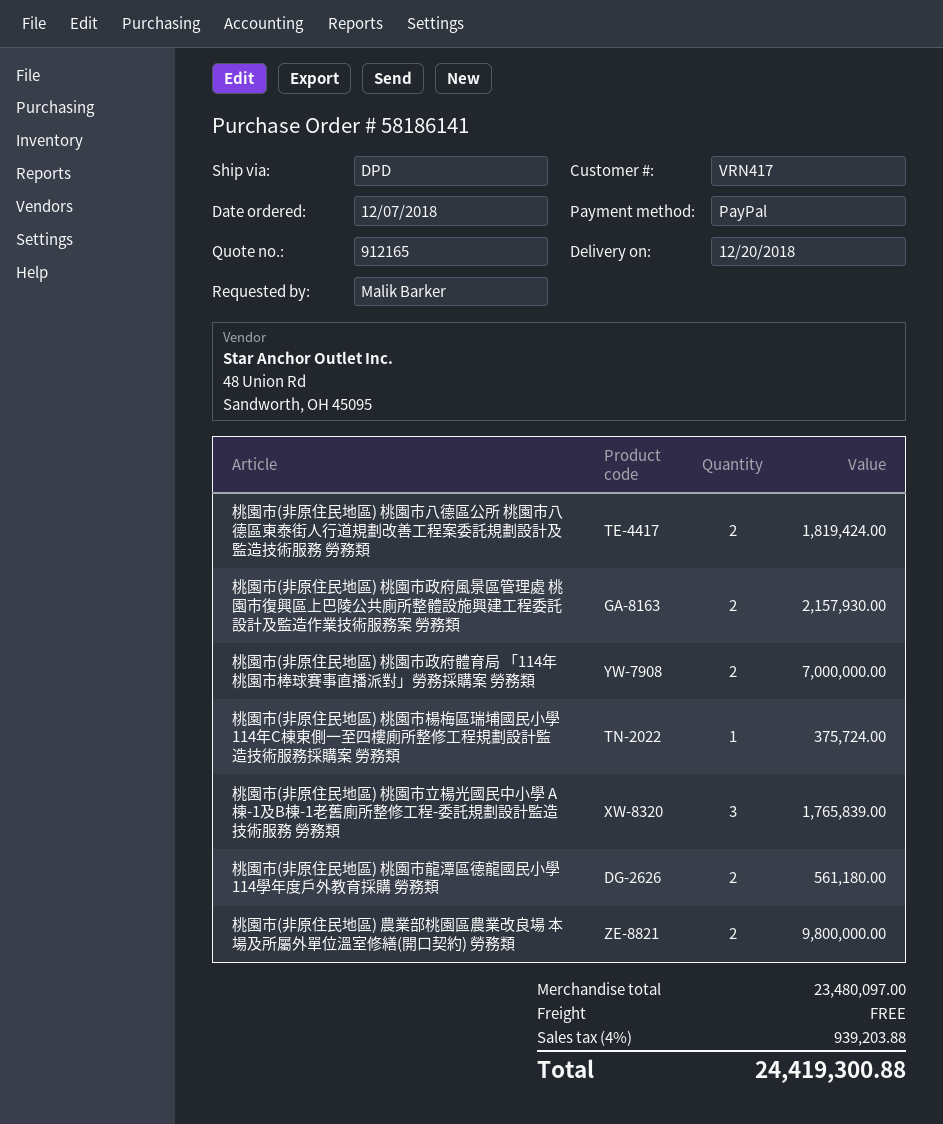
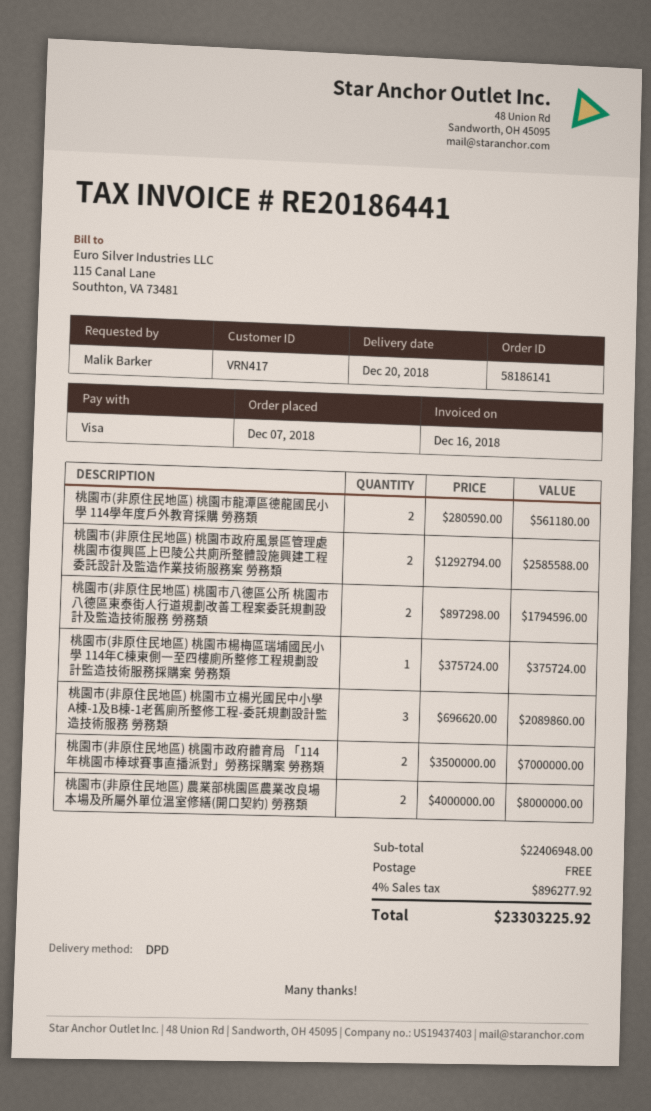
payment method: PayPal -> Visa
桃園市(非原住民地區) 桃園市八德區公所 桃園市八德區東泰街人行道規劃改善工程案委託規劃設計及監造技術服務 勞務類: 2 for 1819424.00 -> 2 for 1794596.00
桃園市(非原住民地區) 桃園市政府風景區管理處 桃園市復興區上巴陵公共廁所整體設施興建工程委託設計及監造作業技術服務案 勞務類: 2 for 2157930.00 -> 2 for 2585588.00
桃園市(非原住民地區) 桃園市立楊光國民中小學 A棟-1及B棟-1老舊廁所整修工程-委託規劃設計監造技術服務 勞務類: 3 for 1765839.00 -> 3 for 2089860.00
桃園市(非原住民地區) 農業部桃園區農業改良場 本場及所屬外單位溫室修繕(開口契約) 勞務類: 2 for 9800000.00 -> 2 for 8000000.00
subtotal: 23480097.00 -> 22406948.00
tax: 4% = 939203.88 -> 4% = 896277.92
total: 24419300.88 -> 23303225.92

